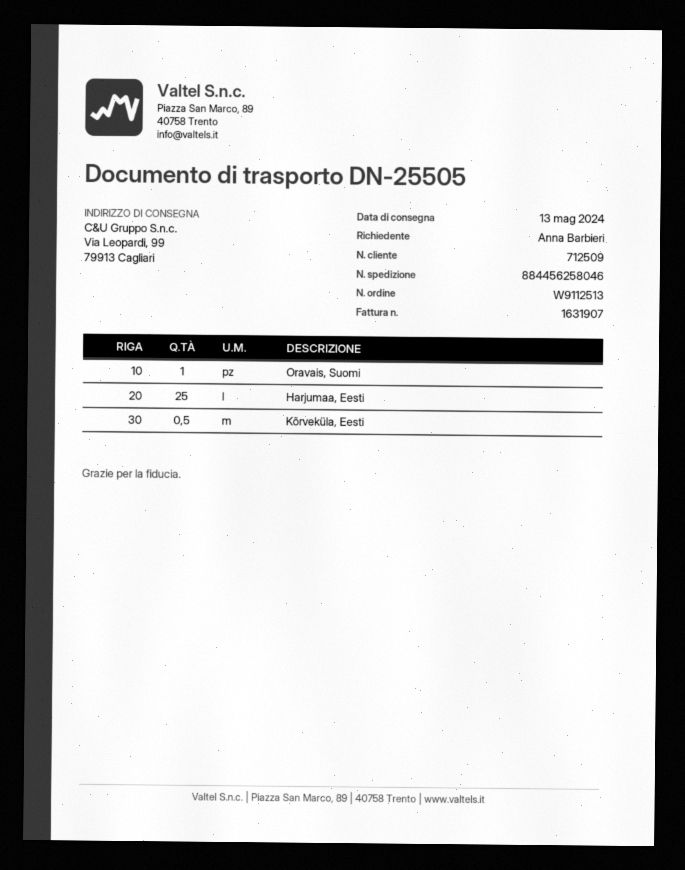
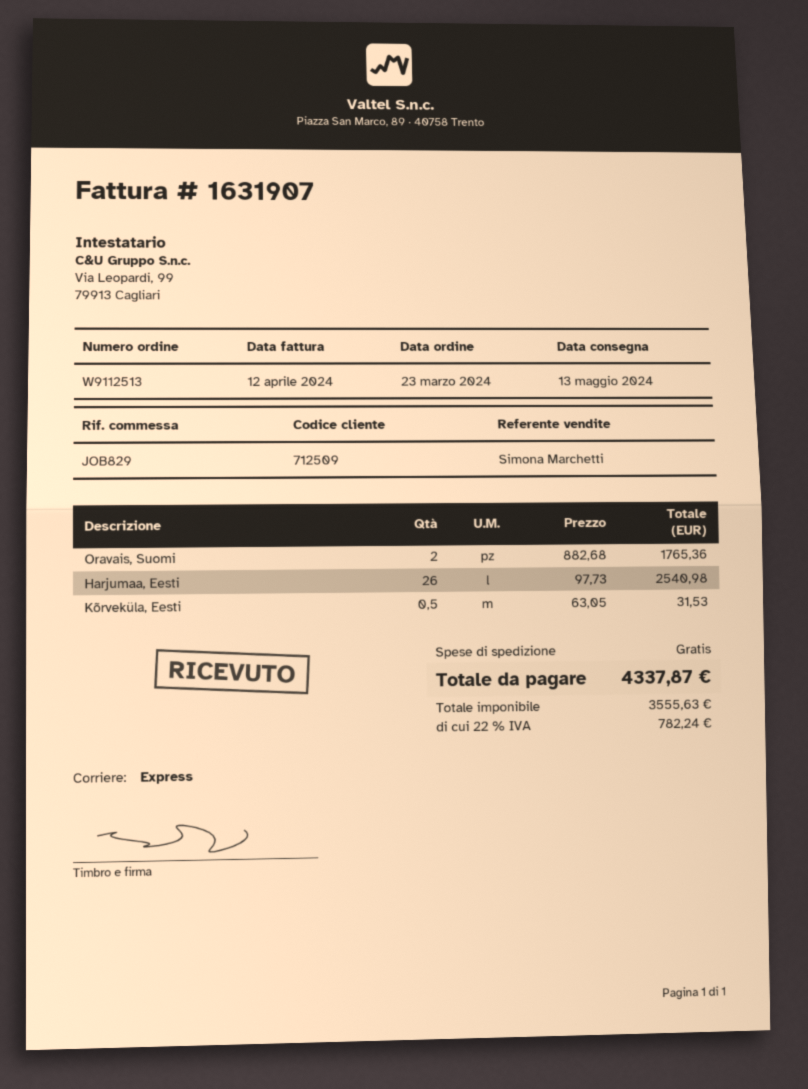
Oravais, Suomi: 1 -> 2
Harjumaa, Eesti: 25 -> 26

